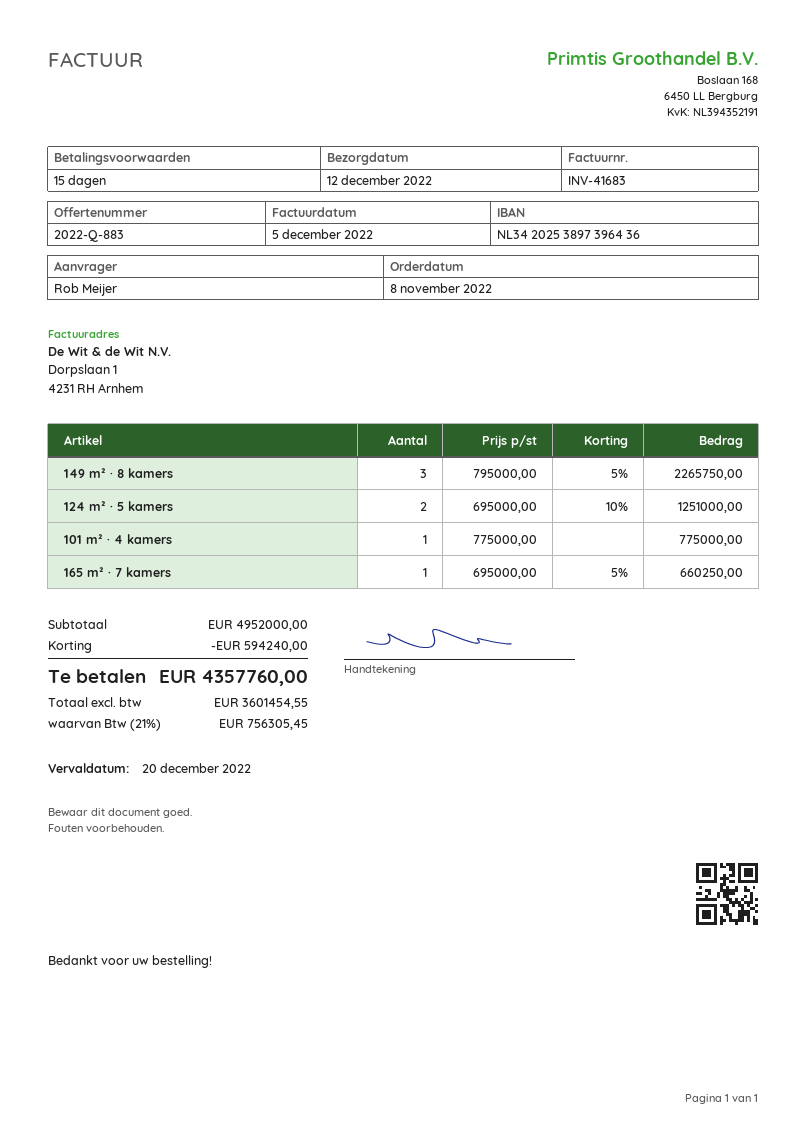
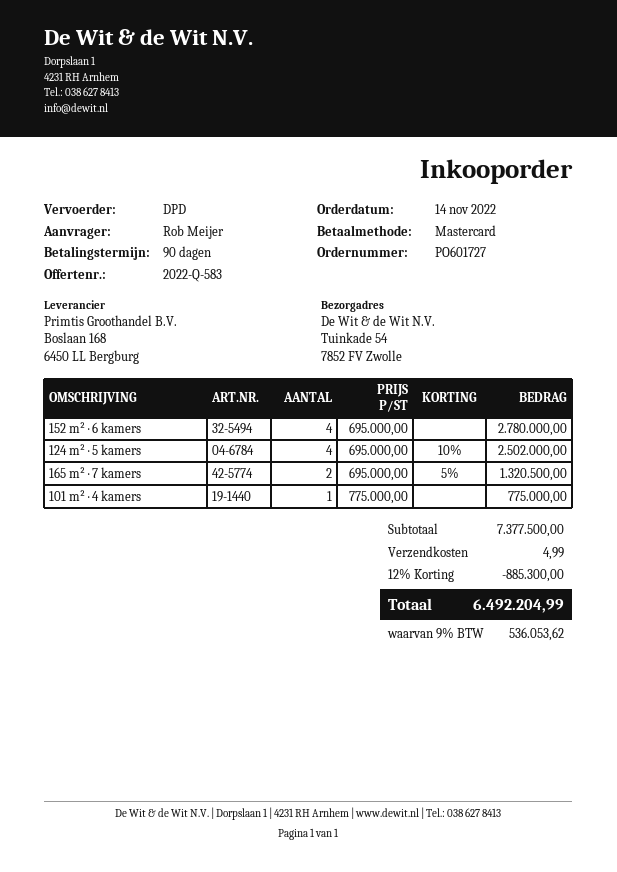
quote number: 2022-Q-883 -> 2022-Q-583
order date: 2022-11-08 -> 2022-11-14
payment terms: 15 days -> 90 days
149 m² · 8 kamers: 3 x 795000.00 - 5% = 2265750.00 -> none
124 m² · 5 kamers: 2 x 695000.00 - 10% = 1251000.00 -> 4 x 695000.00 - 10% = 2502000.00
165 m² · 7 kamers: 1 x 695000.00 - 5% = 660250.00 -> 2 x 695000.00 - 5% = 1320500.00
152 m² · 6 kamers: none -> 4 x 695000.00 = 2780000.00
subtotal: 4952000.00 -> 7377500.00
discount: 594240.00 -> 885300.00
shipping: none -> 4.99
tax: 21% = 756305.45 -> 9% = 536053.62
total: 4357760.00 -> 6492204.99

